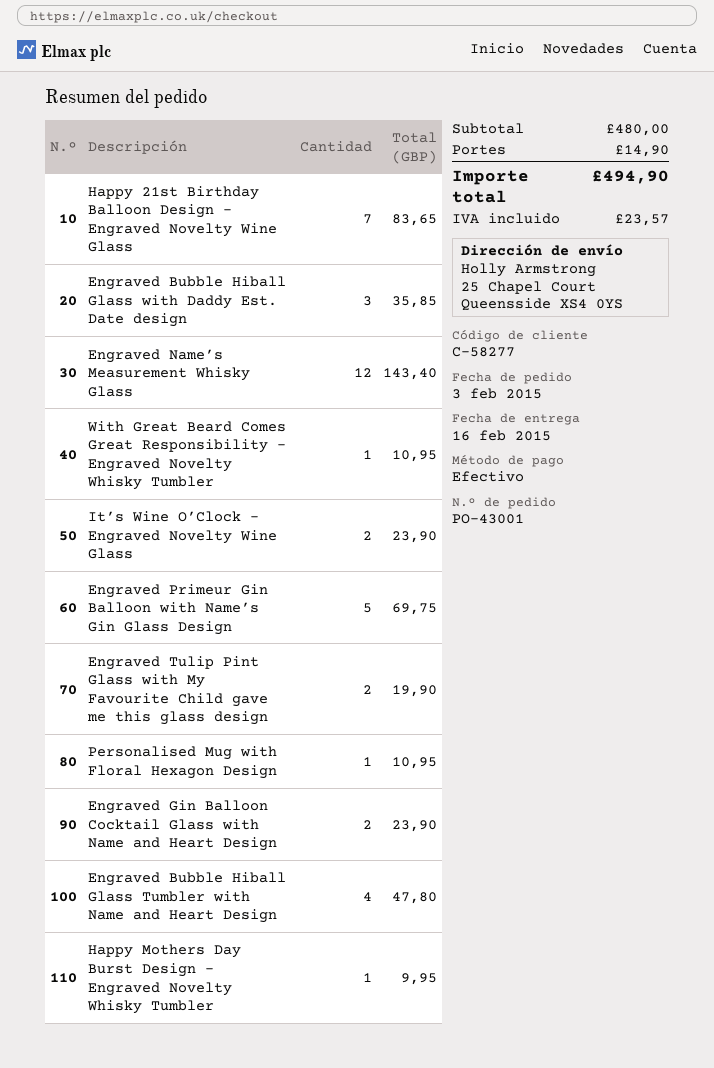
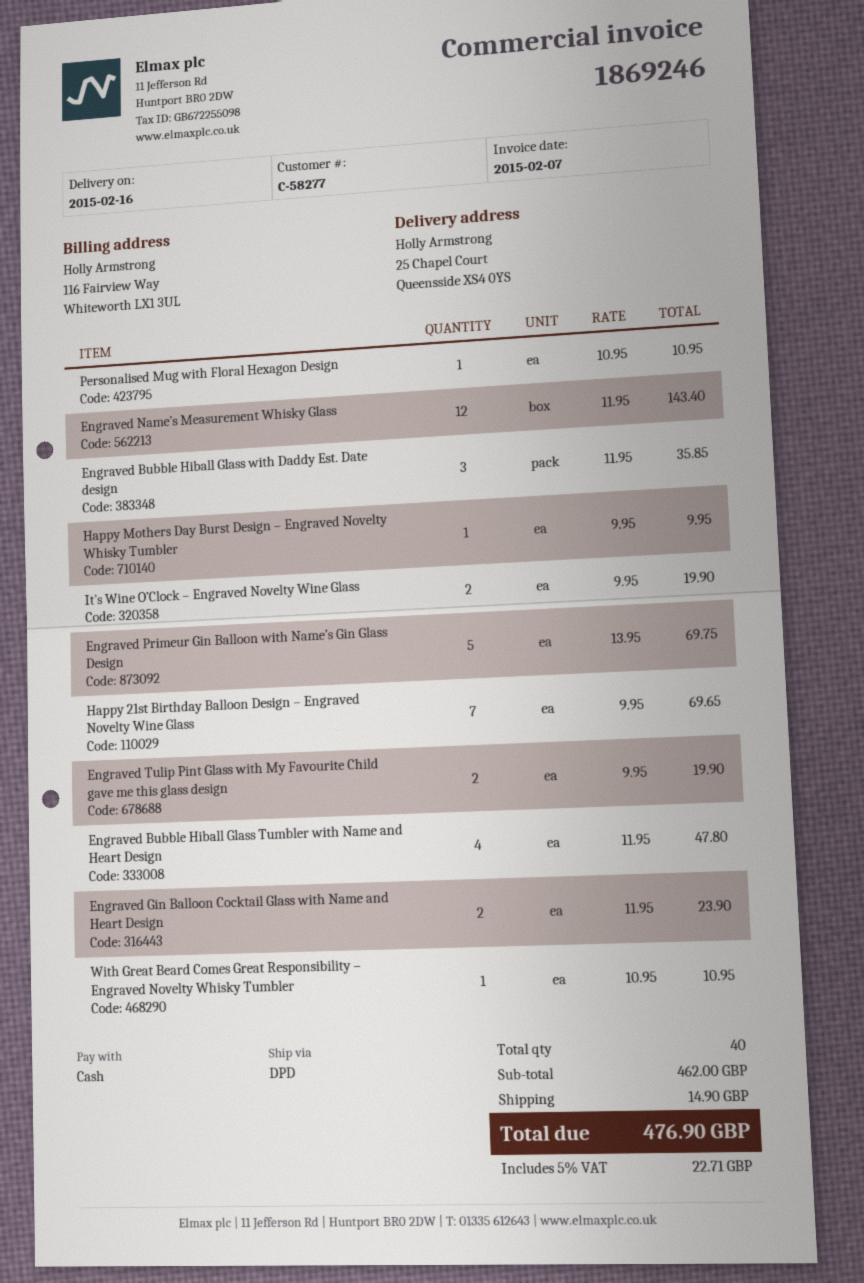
Happy 21st Birthday Balloon Design – Engraved Novelty Wine Glass: 7 for 83.65 -> 7 for 69.65
It’s Wine O’Clock – Engraved Novelty Wine Glass: 2 for 23.90 -> 2 for 19.90
subtotal: 480.00 -> 462.00
tax: 23.57 -> 22.71
total: 494.90 -> 476.90

